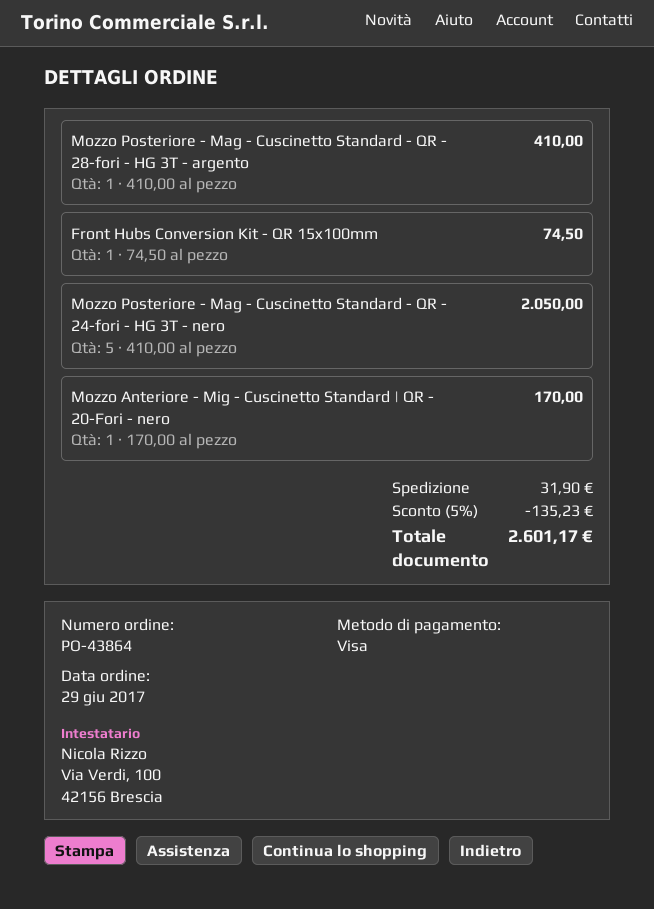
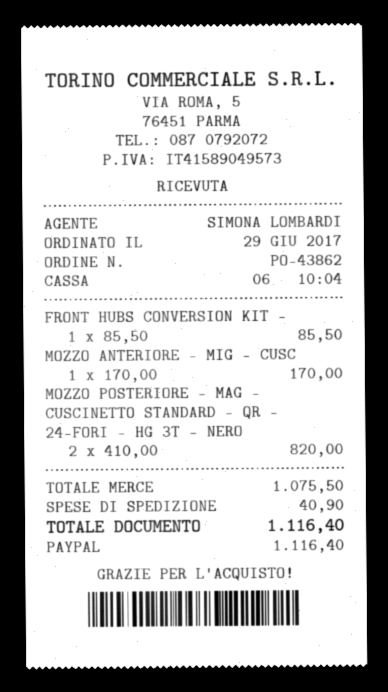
order number: PO-43864 -> PO-43862
payment method: Visa -> PayPal
Mozzo Posteriore - Mag - Cuscinetto Standard - QR - 28-fori - HG 3T - argento: 1 x 410.00 = 410.00 -> none
Front Hubs Conversion Kit - QR 15x100mm: 1 x 74.50 = 74.50 -> 1 x 85.50 = 85.50
Mozzo Posteriore - Mag - Cuscinetto Standard - QR - 24-fori - HG 3T - nero: 5 x 410.00 = 2050.00 -> 2 x 410.00 = 820.00
discount: 5% = 135.23 -> none
shipping: 31.90 -> 40.90
total: 2601.17 -> 1116.40

